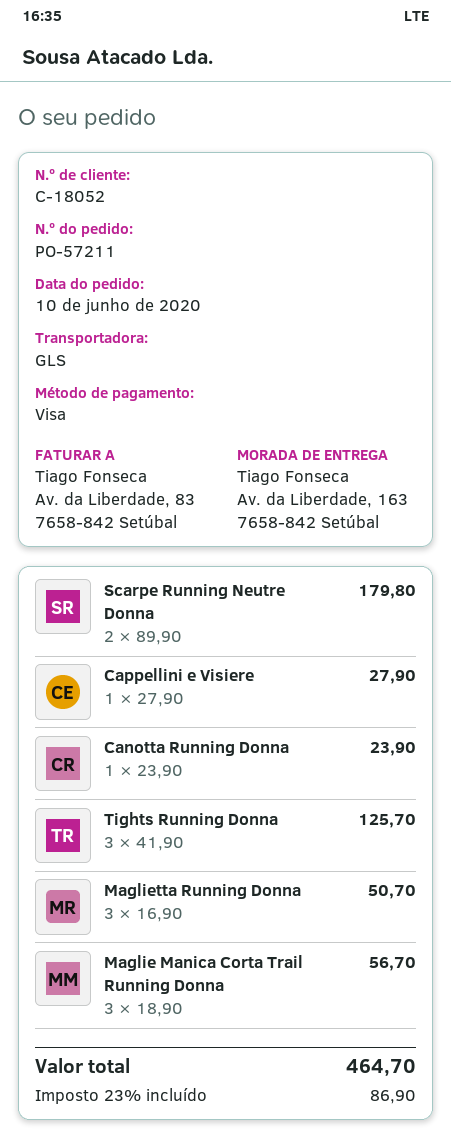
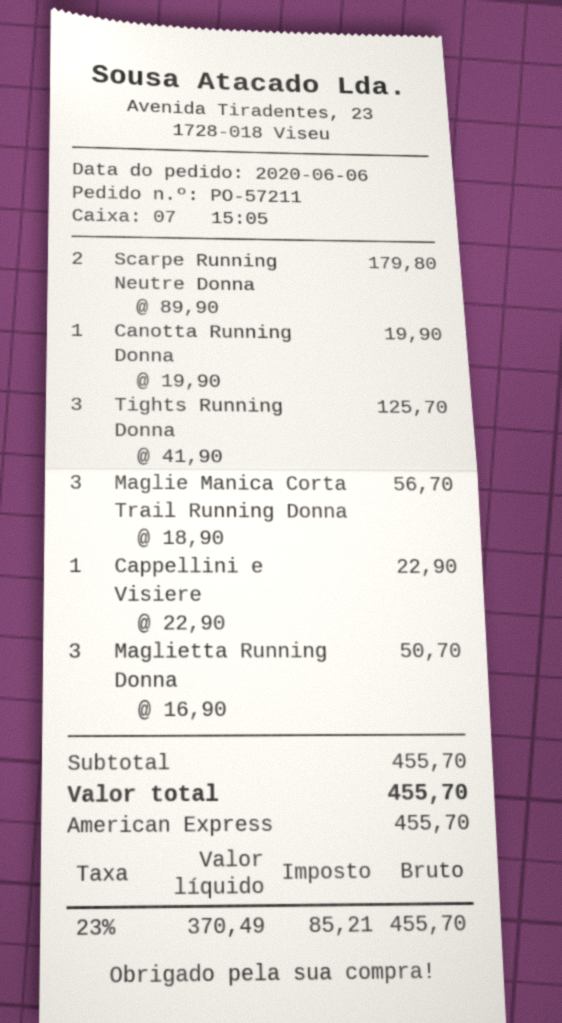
order date: 2020-06-10 -> 2020-06-06
payment method: Visa -> American Express
Cappellini e Visiere: 1 x 27.90 = 27.90 -> 1 x 22.90 = 22.90
Canotta Running Donna: 1 x 23.90 = 23.90 -> 1 x 19.90 = 19.90
tax: 23% = 86.90 -> 23% = 85.21
total: 464.70 -> 455.70

